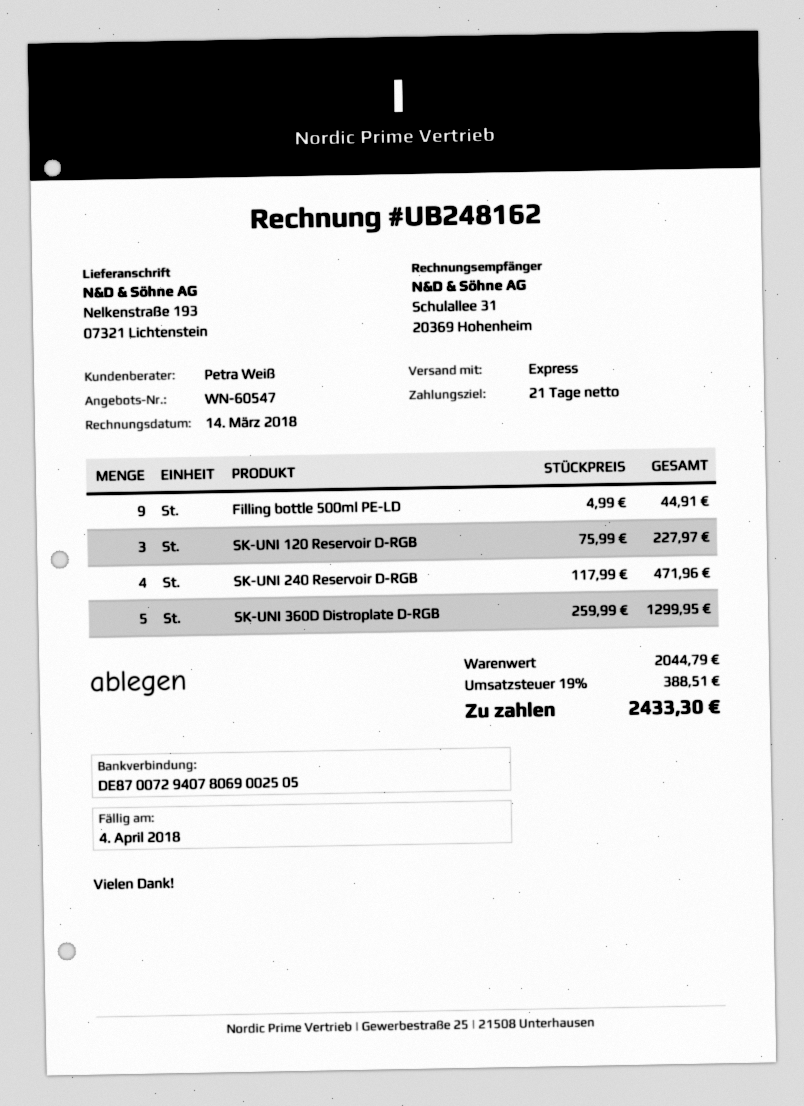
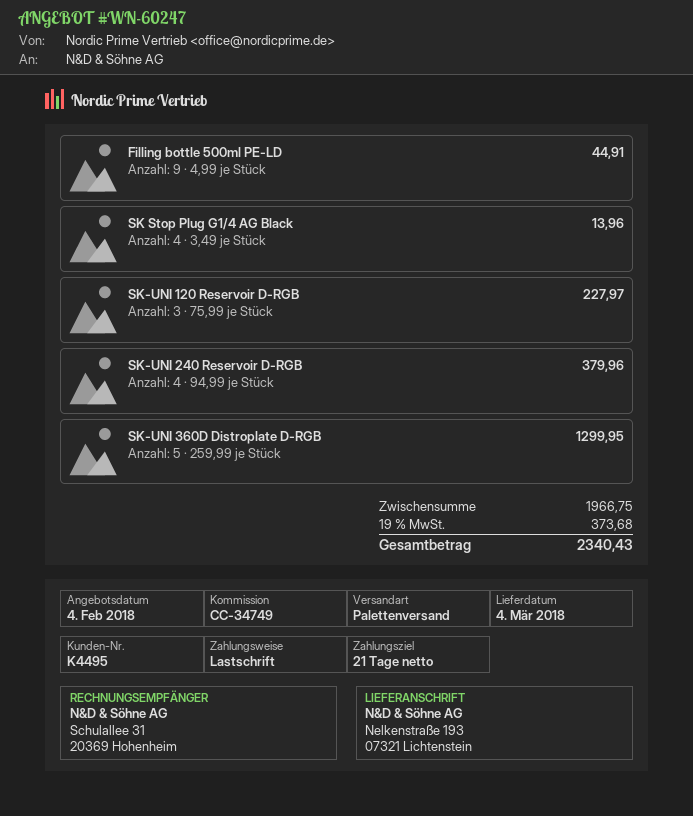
quote number: WN-60547 -> WN-60247
shipping method: express -> pallet freight
SK-UNI 240 Reservoir D-RGB: 4 x 117.99 = 471.96 -> 4 x 94.99 = 379.96
SK Stop Plug G1/4 AG Black: none -> 4 x 3.49 = 13.96
subtotal: 2044.79 -> 1966.75
tax: 19% = 388.51 -> 19% = 373.68
total: 2433.30 -> 2340.43

